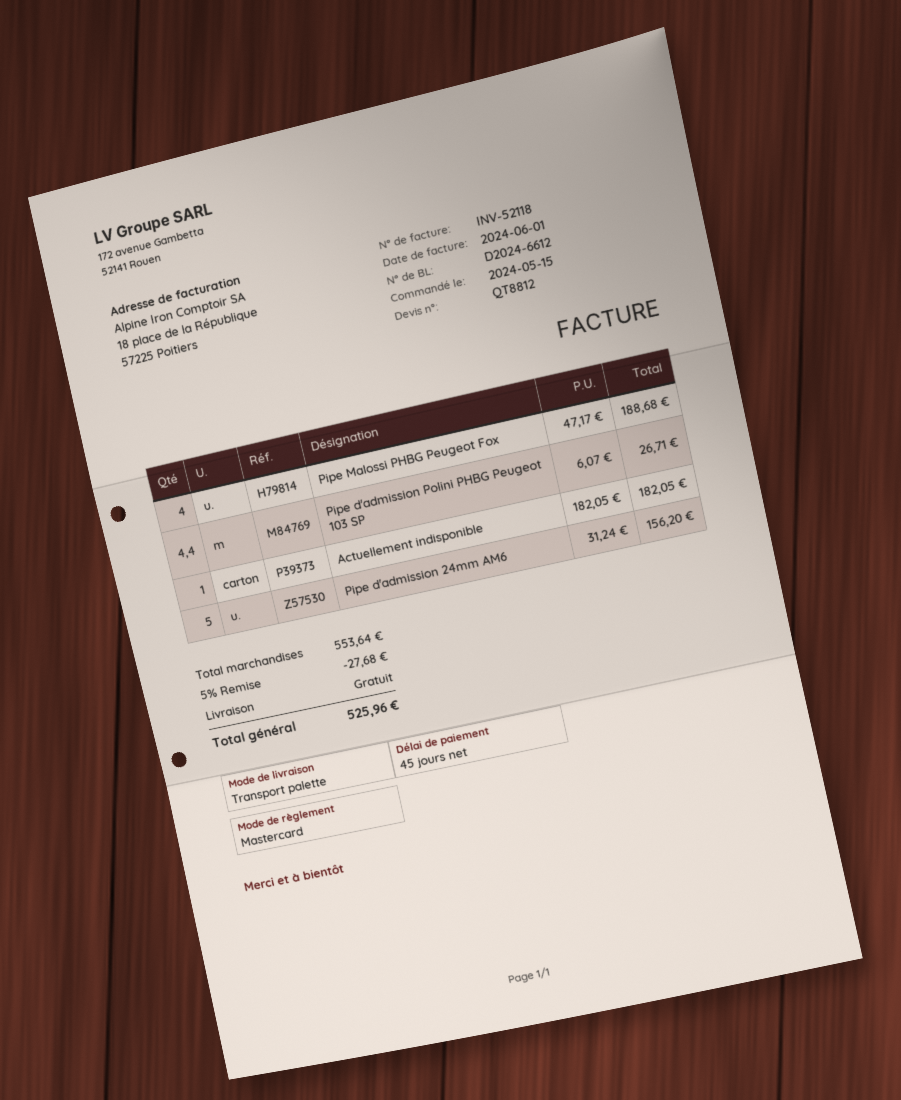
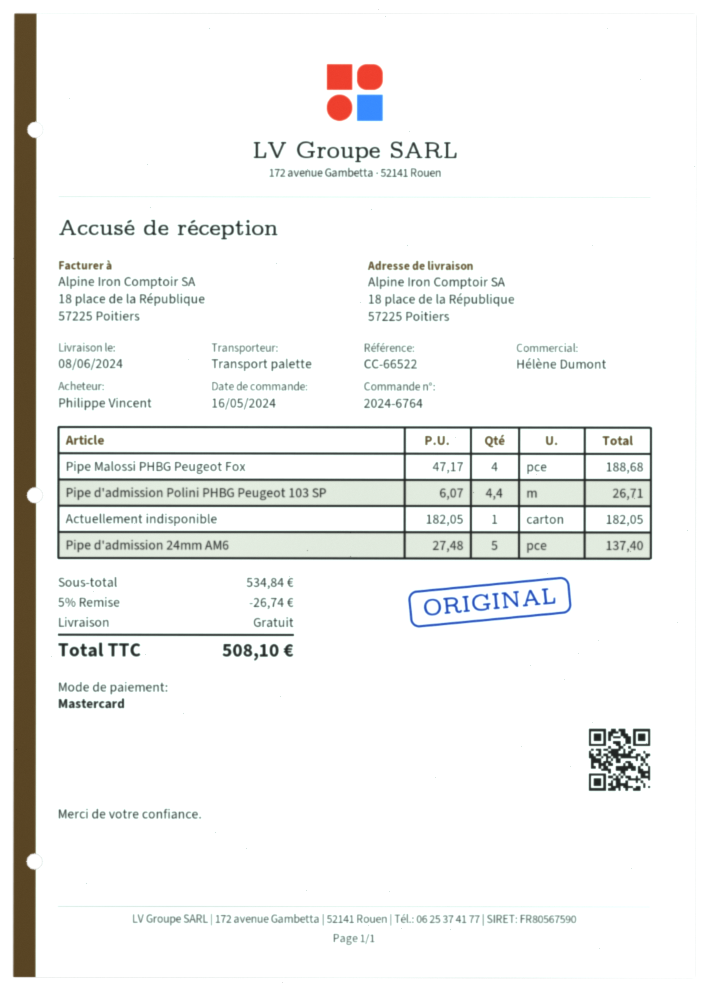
order date: 2024-05-15 -> 2024-05-16
Pipe d'admission 24mm AM6: 5 x 31.24 = 156.20 -> 5 x 27.48 = 137.40
subtotal: 553.64 -> 534.84
discount: 5% = 27.68 -> 5% = 26.74
total: 525.96 -> 508.10

